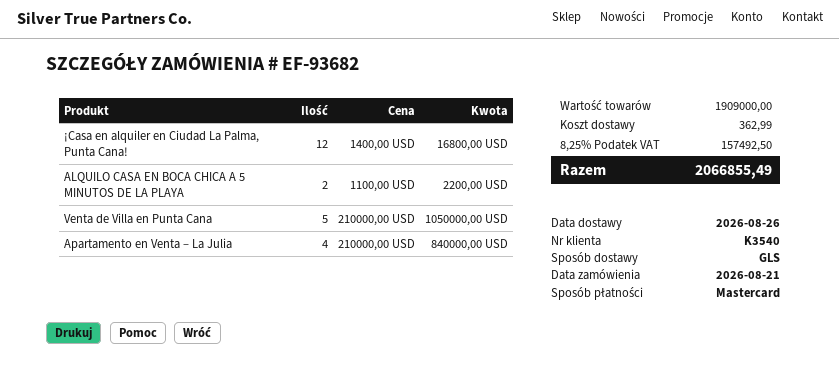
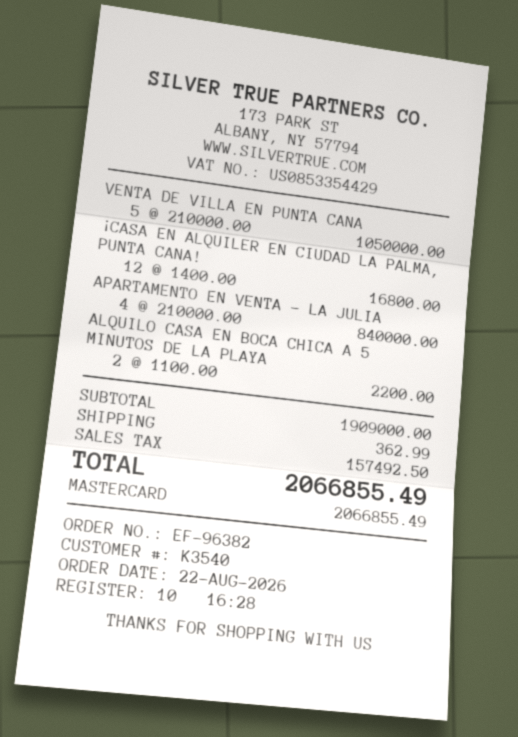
order number: EF-93682 -> EF-96382
order date: 2026-08-21 -> 2026-08-22

